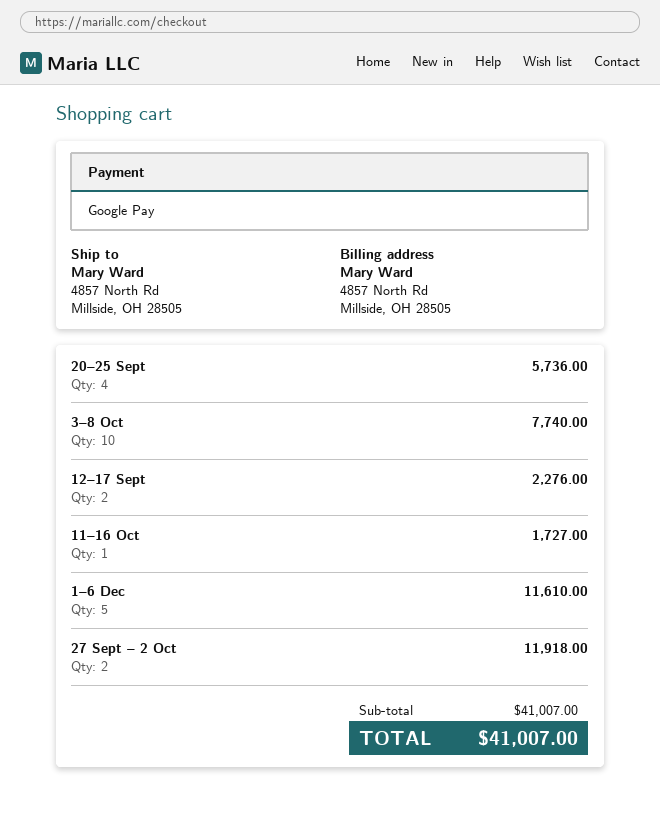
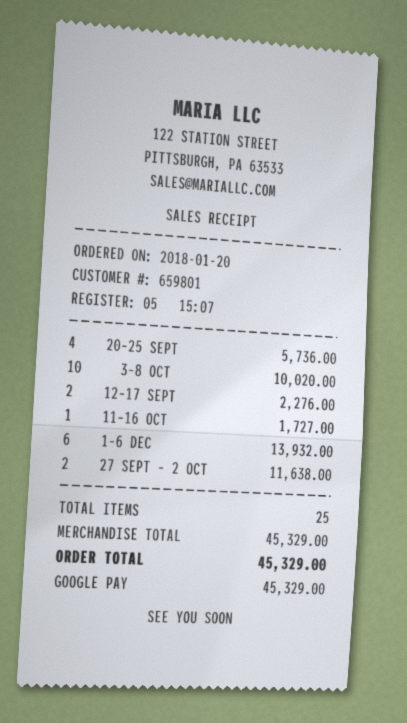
3–8 Oct: 10 for 7740.00 -> 10 for 10020.00
1–6 Dec: 5 for 11610.00 -> 6 for 13932.00
27 Sept – 2 Oct: 2 for 11918.00 -> 2 for 11638.00
subtotal: 41007.00 -> 45329.00
total: 41007.00 -> 45329.00

